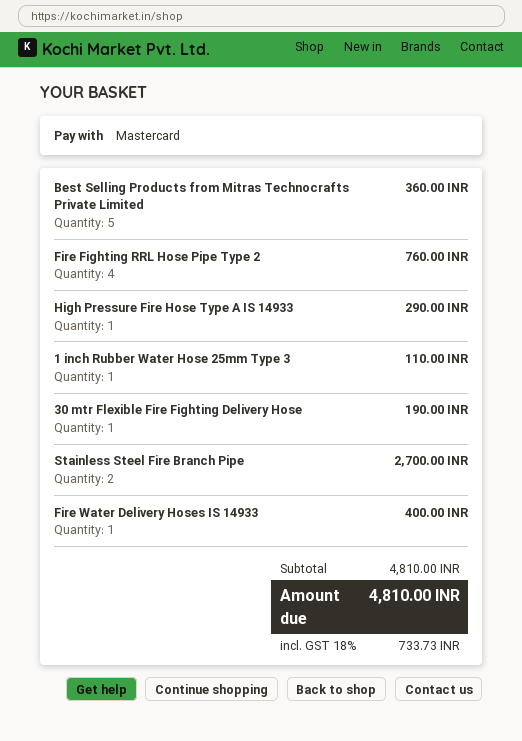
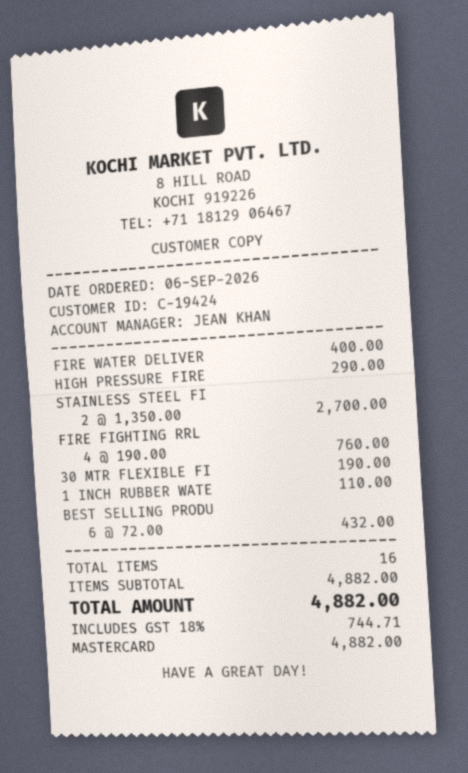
Best Selling Products from Mitras Technocrafts Private Limited: 5 for 360.00 -> 6 for 432.00
subtotal: 4810.00 -> 4882.00
tax: 18% = 733.73 -> 18% = 744.71
total: 4810.00 -> 4882.00

